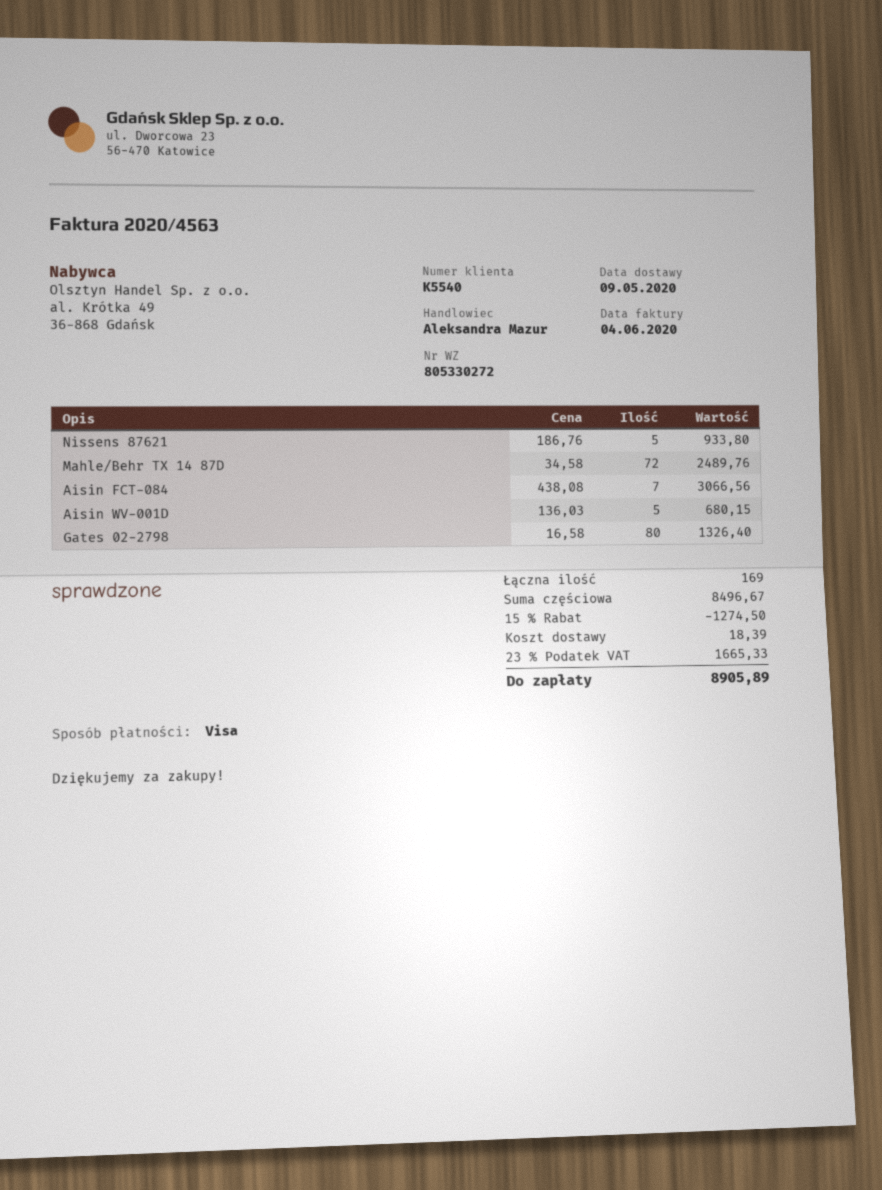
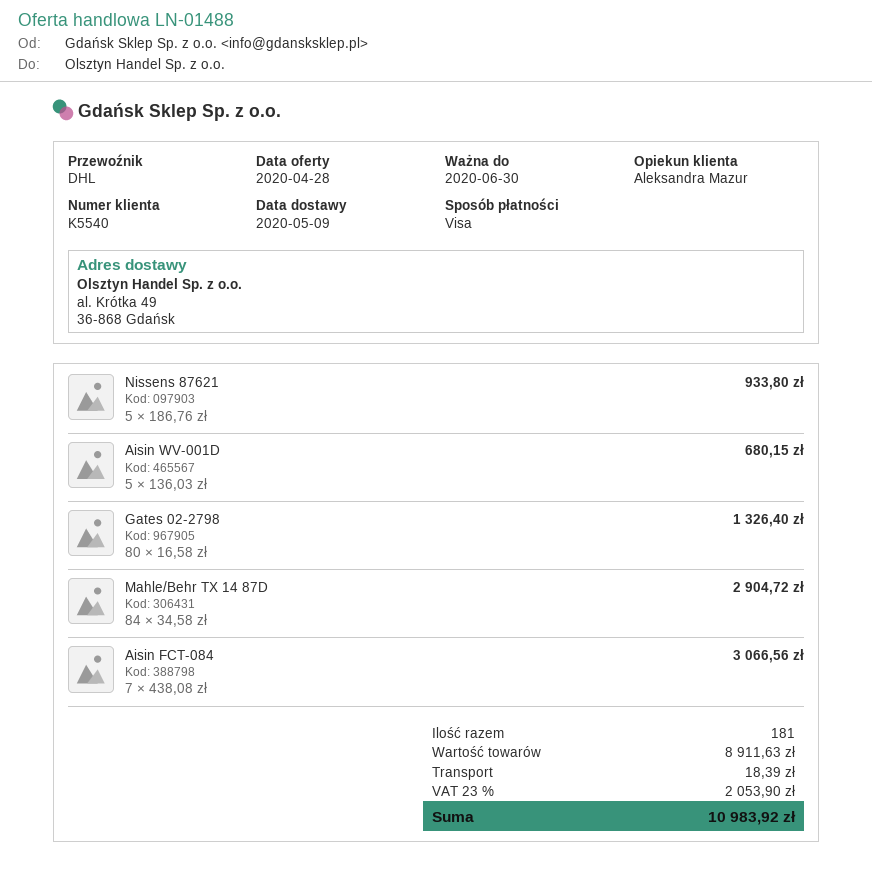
Mahle/Behr TX 14 87D: 72 x 34.58 = 2489.76 -> 84 x 34.58 = 2904.72
total quantity: 169 -> 181
subtotal: 8496.67 -> 8911.63
discount: 15% = 1274.50 -> none
tax: 23% = 1665.33 -> 23% = 2053.90
total: 8905.89 -> 10983.92

